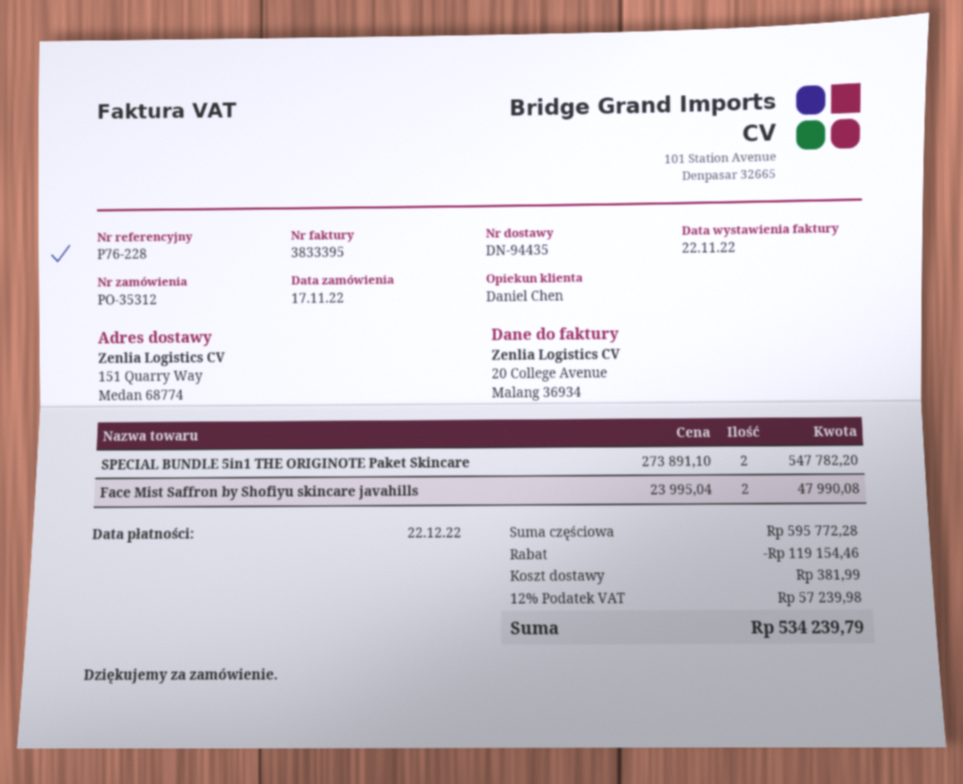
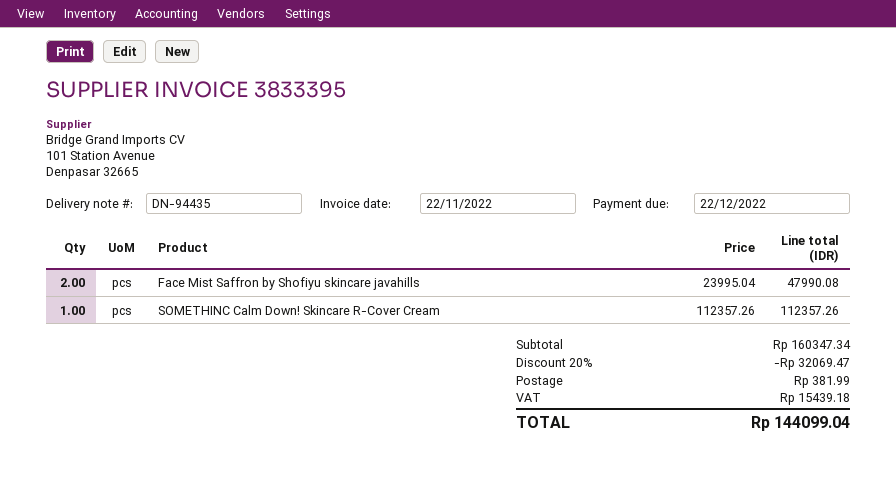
SPECIAL BUNDLE 5in1 THE ORIGINOTE Paket Skincare: 2 x 273891.10 = 547782.20 -> none
SOMETHINC Calm Down! Skincare R-Cover Cream: none -> 1 x 112357.26 = 112357.26
subtotal: 595772.28 -> 160347.34
discount: 119154.46 -> 32069.47
tax: 57239.98 -> 15439.18
total: 534239.79 -> 144099.04

